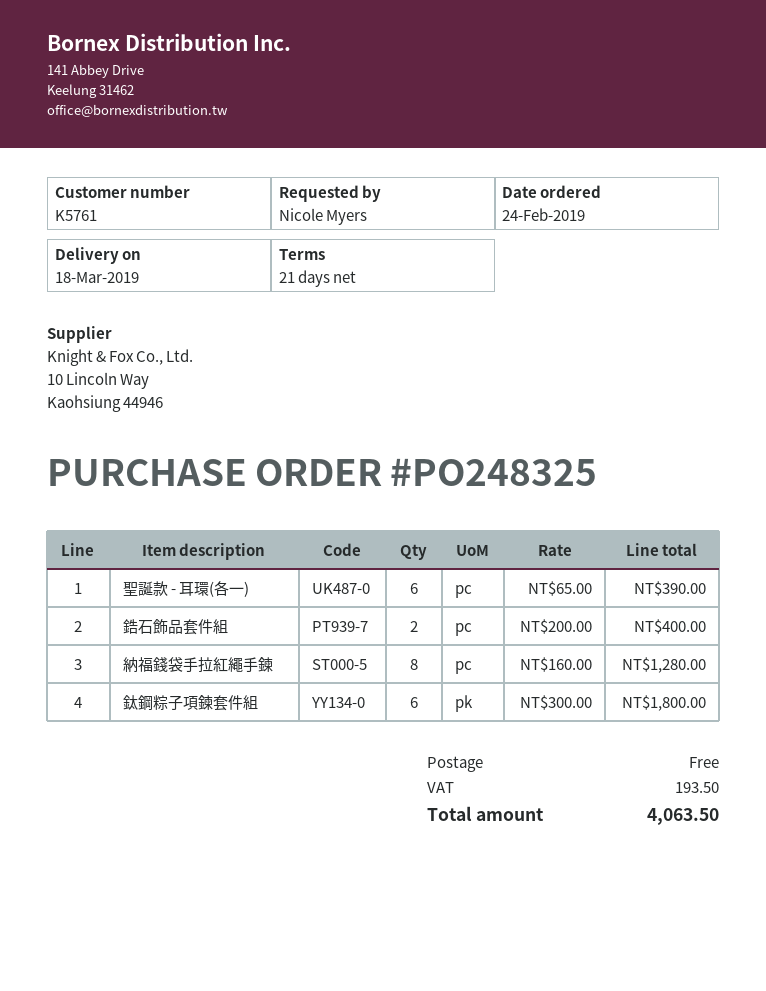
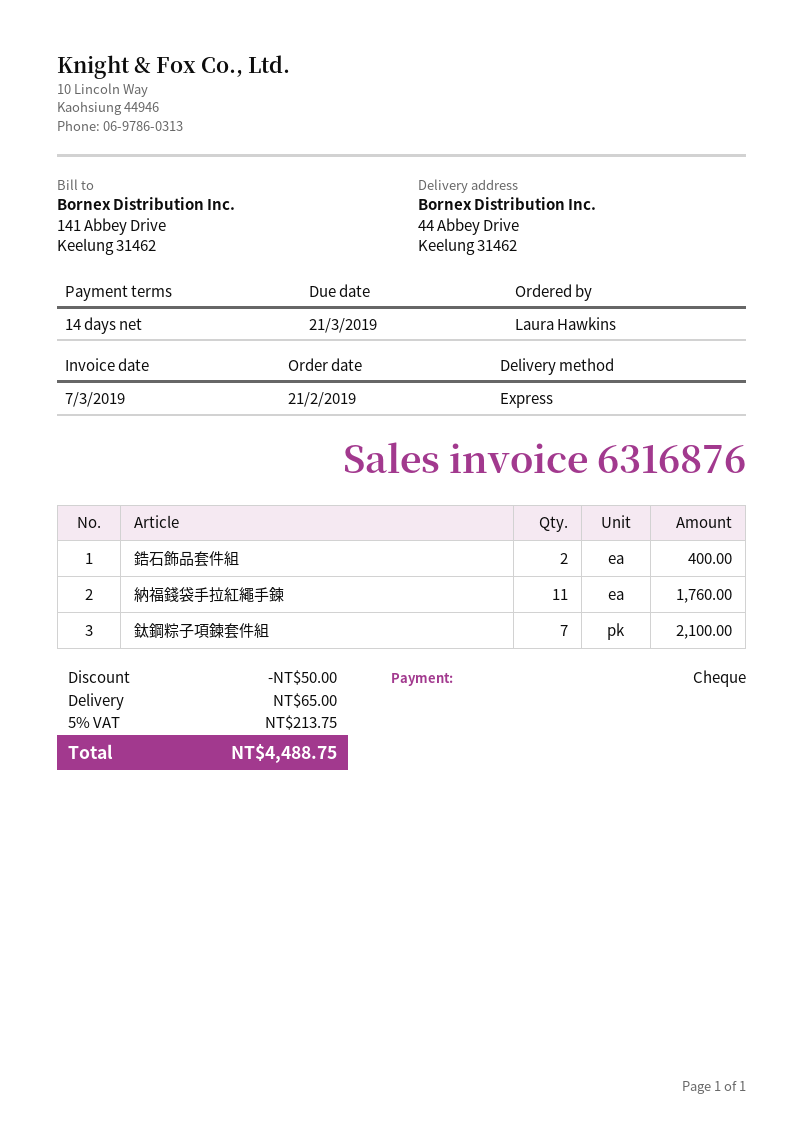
order date: 2019-02-24 -> 2019-02-21
payment terms: 21 days -> 14 days
ordered by: Nicole Myers -> Laura Hawkins
聖誕款 - 耳環(各一): 6 for 390.00 -> none
納福錢袋手拉紅繩手鍊: 8 for 1280.00 -> 11 for 1760.00
鈦鋼粽子項鍊套件組: 6 for 1800.00 -> 7 for 2100.00
discount: none -> 50.00
shipping: 0.00 -> 65.00
tax: 193.50 -> 213.75
total: 4063.50 -> 4488.75

